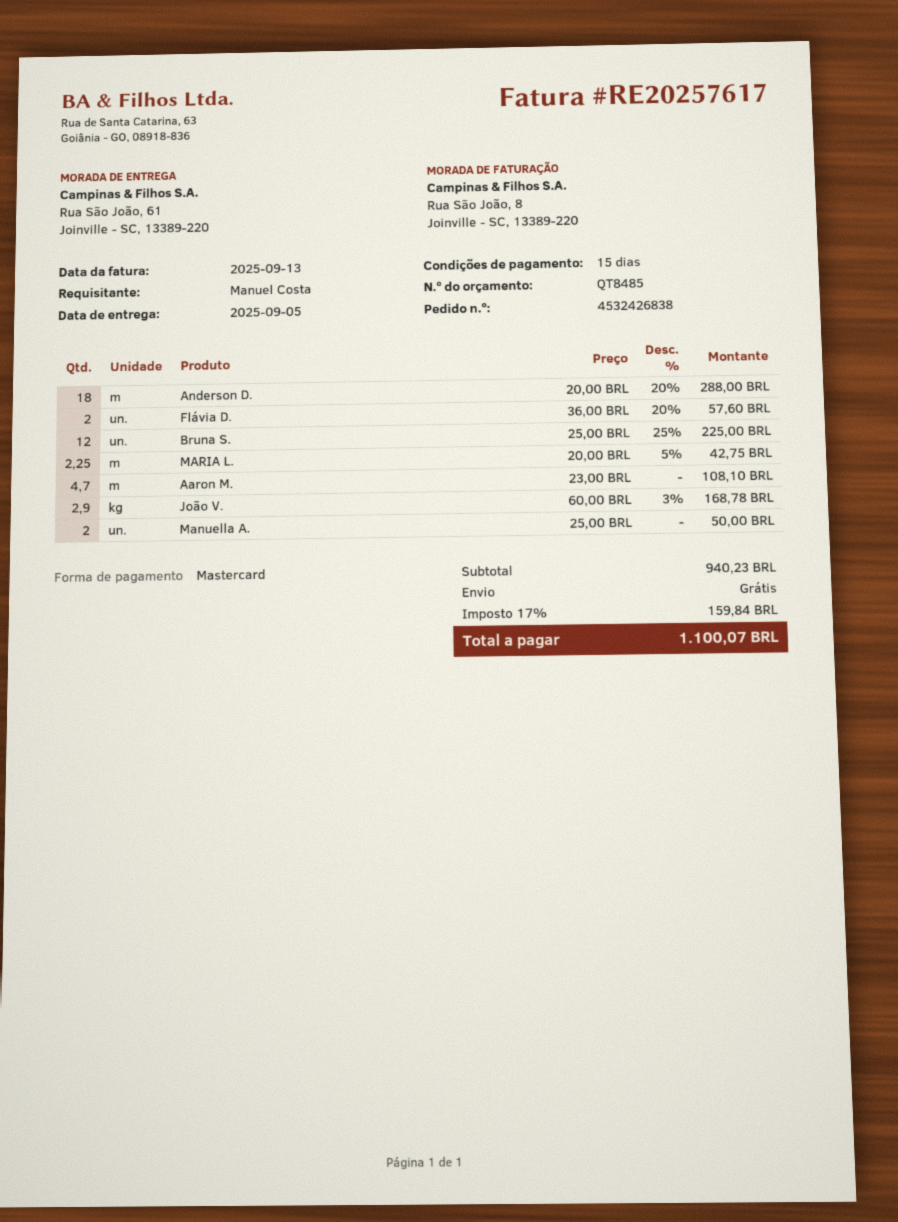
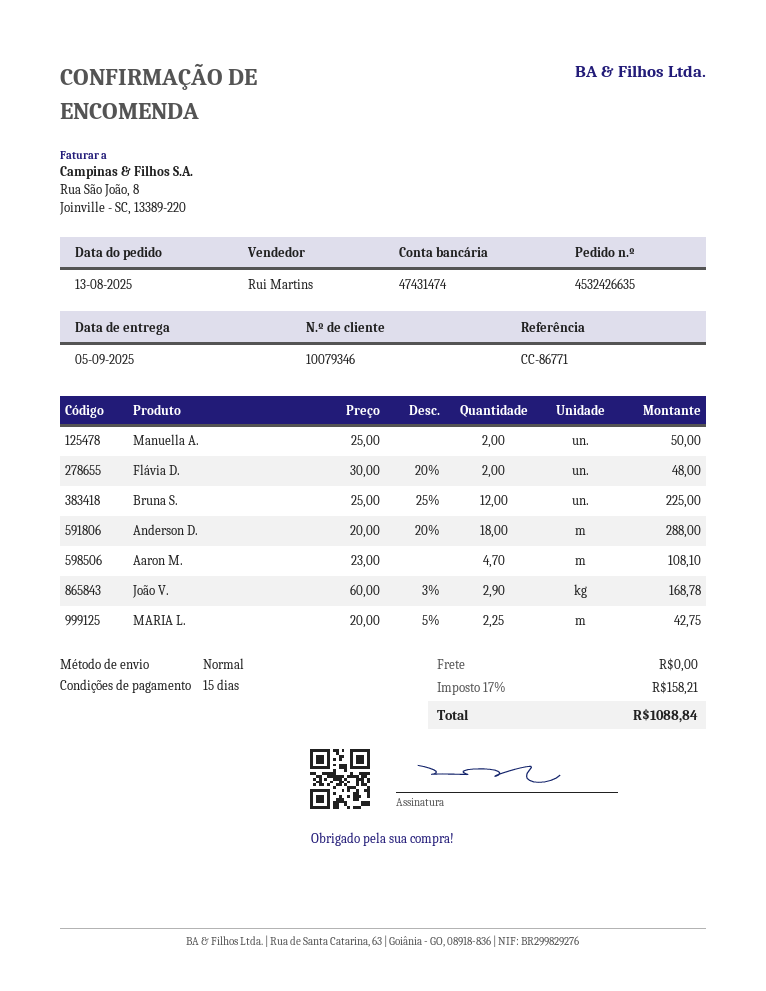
order number: 4532426838 -> 4532426635
Flávia D.: 2 x 36.00 - 20% = 57.60 -> 2 x 30.00 - 20% = 48.00
tax: 17% = 159.84 -> 17% = 158.21
total: 1100.07 -> 1088.84

